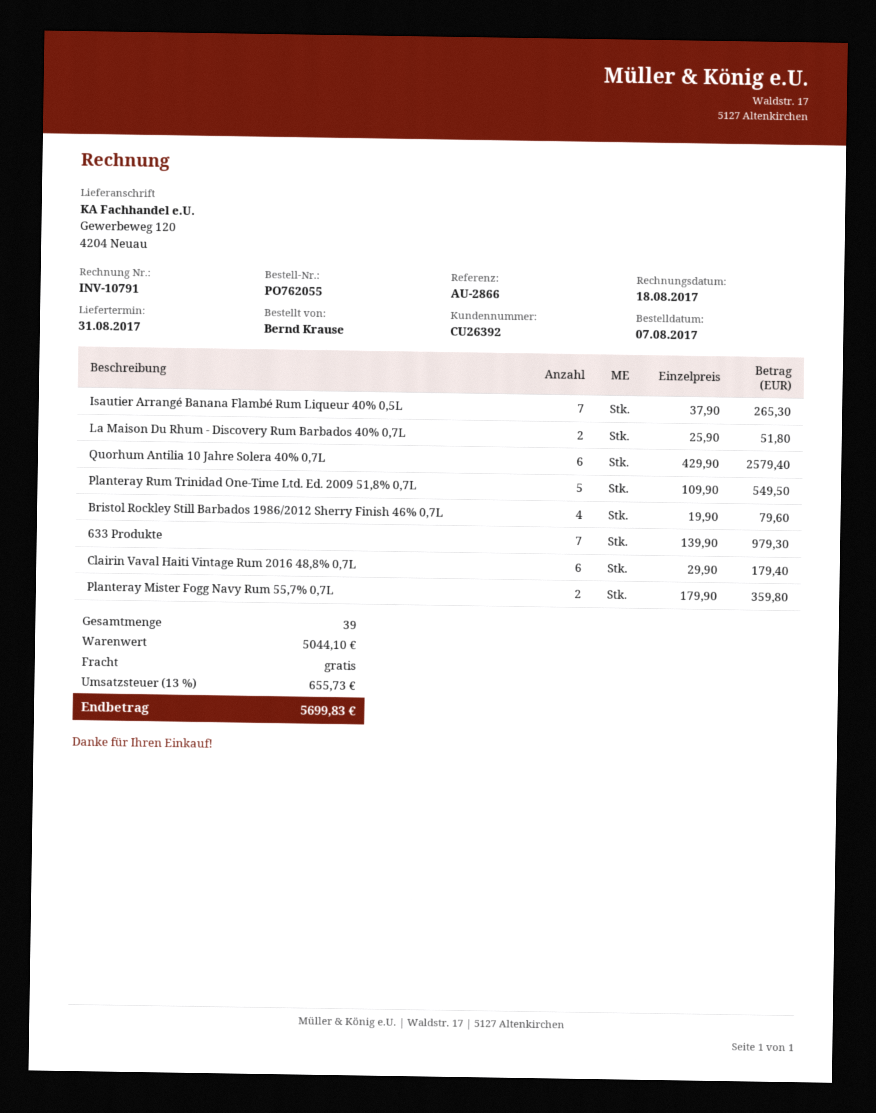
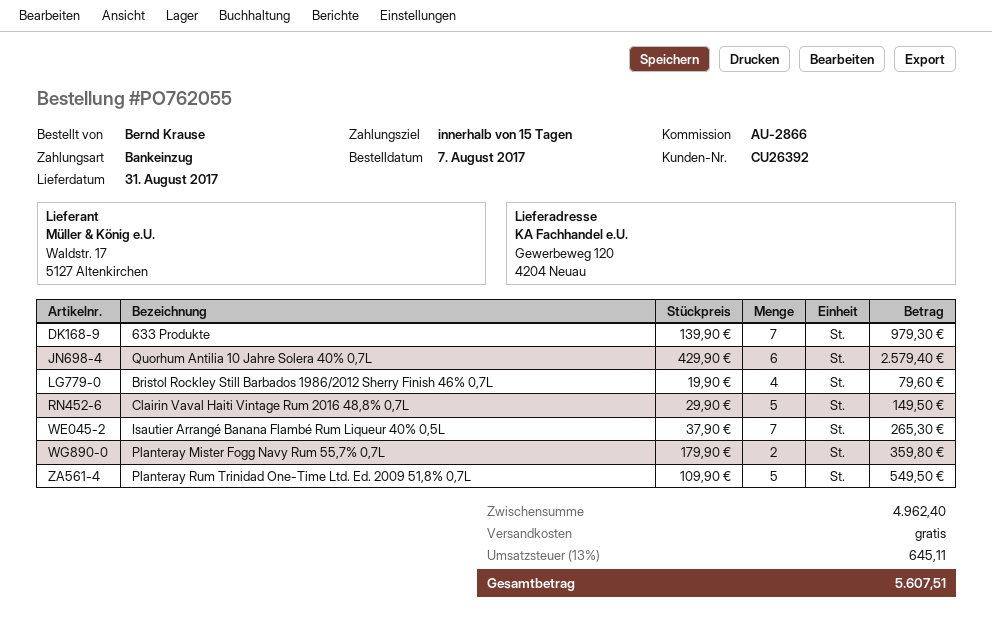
La Maison Du Rhum - Discovery Rum Barbados 40% 0,7L: 2 x 25.90 = 51.80 -> none
Clairin Vaval Haiti Vintage Rum 2016 48,8% 0,7L: 6 x 29.90 = 179.40 -> 5 x 29.90 = 149.50
subtotal: 5044.10 -> 4962.40
tax: 13% = 655.73 -> 13% = 645.11
total: 5699.83 -> 5607.51

